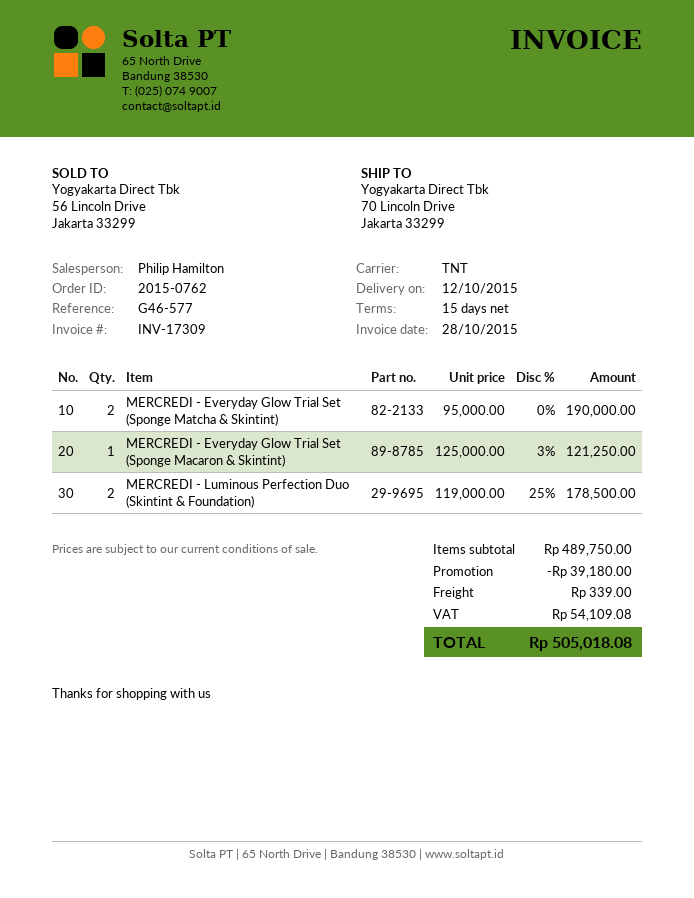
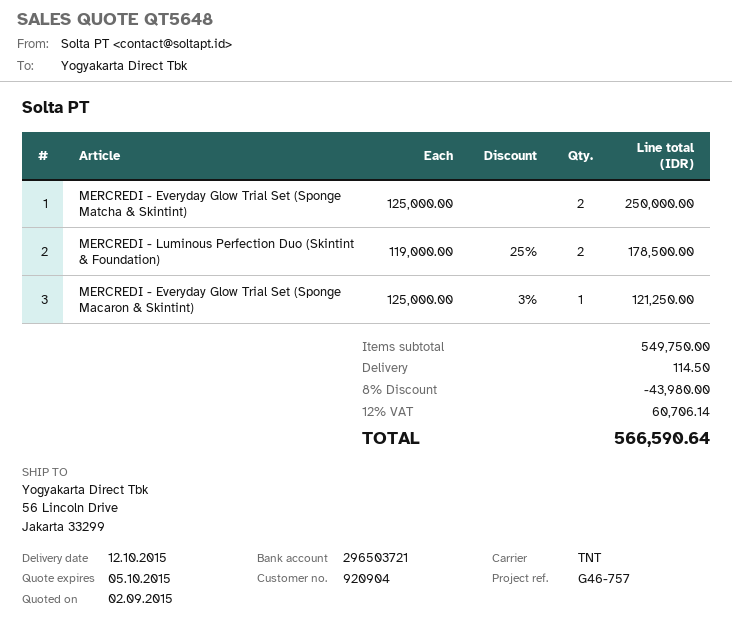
reference: G46-577 -> G46-757
ship to: 70 Lincoln Drive, Jakarta 33299 -> 56 Lincoln Drive, Jakarta 33299
MERCREDI - Everyday Glow Trial Set (Sponge Matcha & Skintint): 2 x 95000.00 = 190000.00 -> 2 x 125000.00 = 250000.00
subtotal: 489750.00 -> 549750.00
discount: 39180.00 -> 43980.00
shipping: 339.00 -> 114.50
tax: 54109.08 -> 60706.14
total: 505018.08 -> 566590.64

